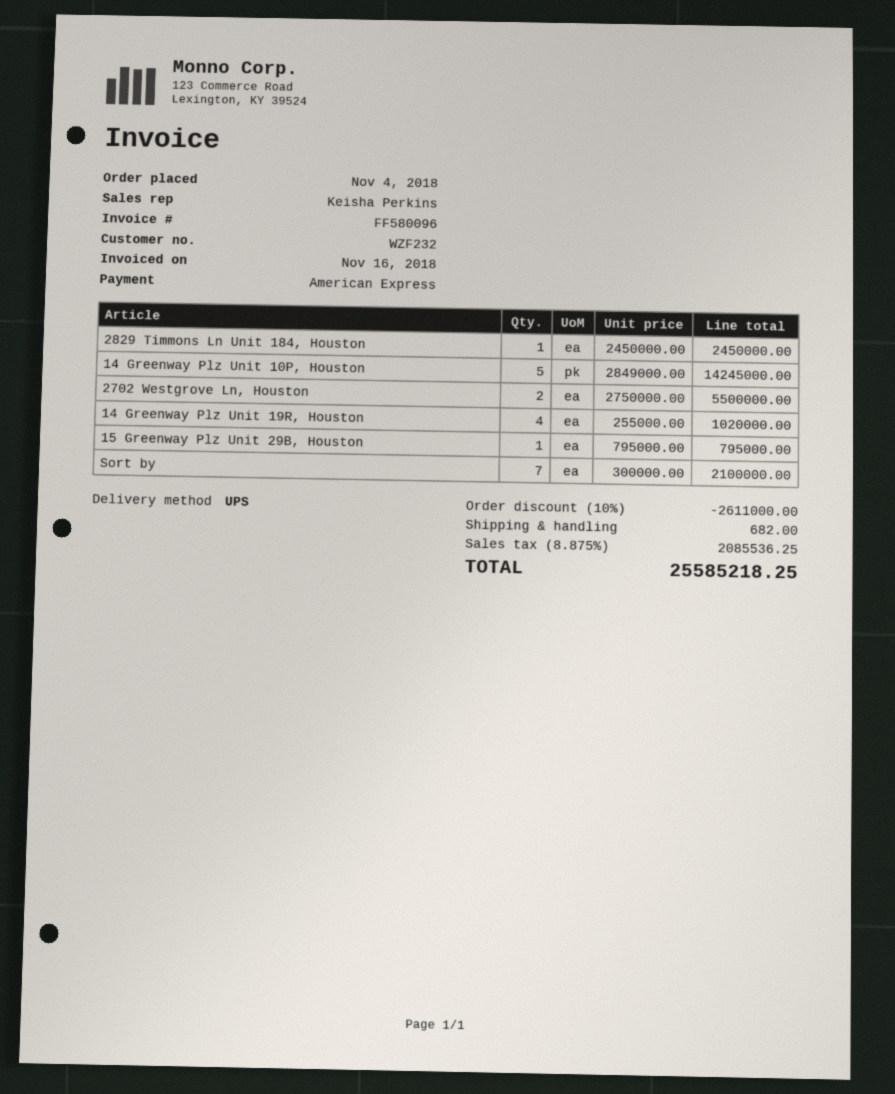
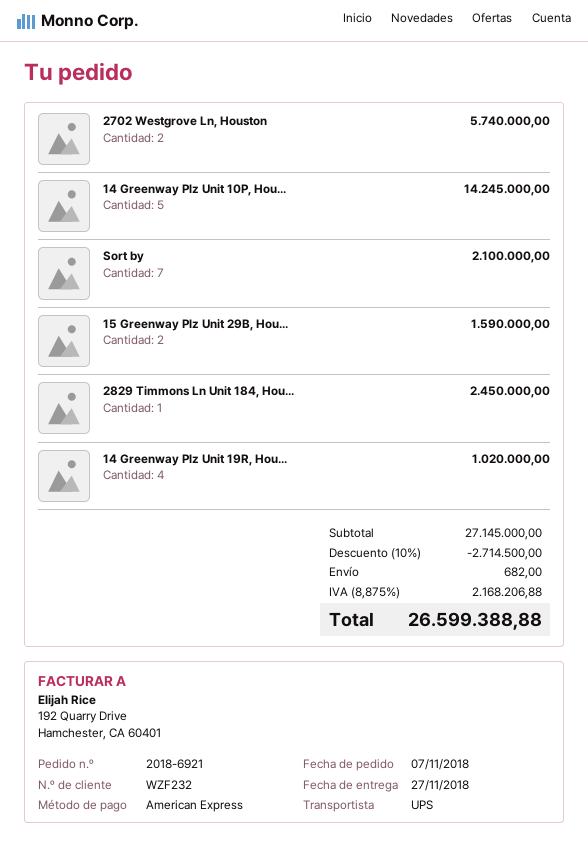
order date: 2018-11-04 -> 2018-11-07
2702 Westgrove Ln, Houston: 2 for 5500000.00 -> 2 for 5740000.00
15 Greenway Plz Unit 29B, Houston: 1 for 795000.00 -> 2 for 1590000.00
discount: 10% = 2611000.00 -> 10% = 2714500.00
tax: 8.875% = 2085536.25 -> 8.875% = 2168206.88
total: 25585218.25 -> 26599388.88

